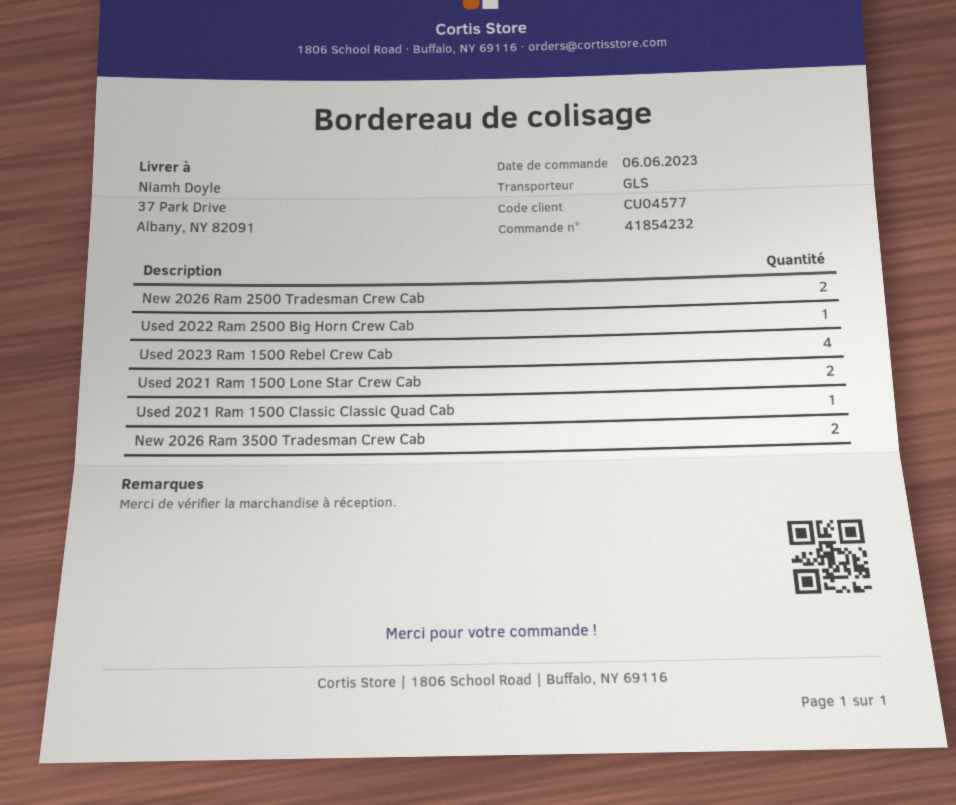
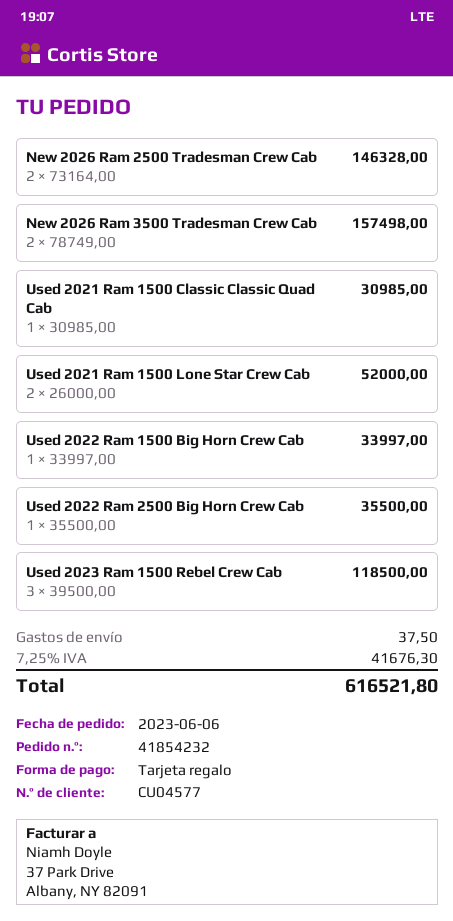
Used 2023 Ram 1500 Rebel Crew Cab: 4 -> 3
Used 2022 Ram 1500 Big Horn Crew Cab: none -> 1

